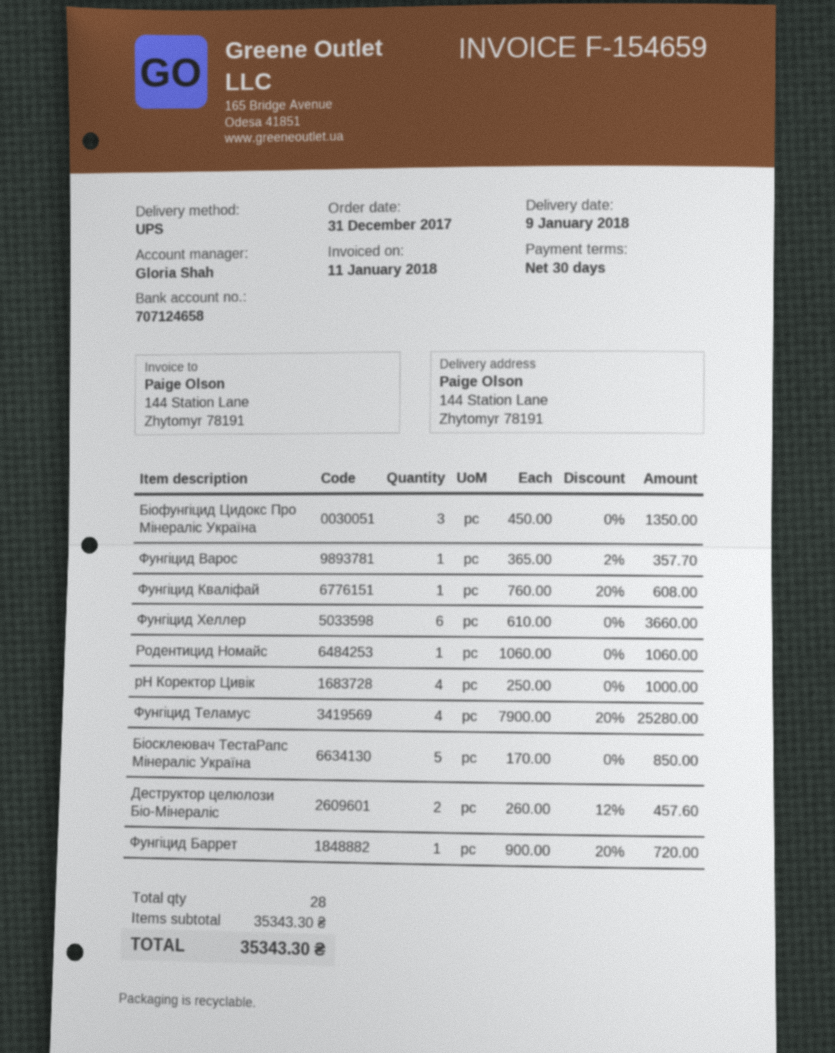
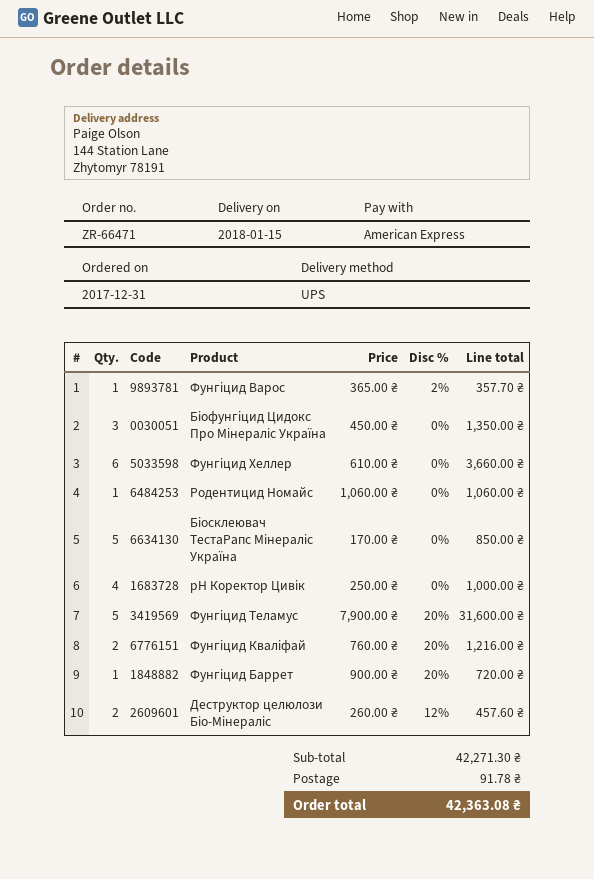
delivery date: 2018-01-09 -> 2018-01-15
Фунгіцид Кваліфай: 1 x 760.00 - 20% = 608.00 -> 2 x 760.00 - 20% = 1216.00
Фунгіцид Теламус: 4 x 7900.00 - 20% = 25280.00 -> 5 x 7900.00 - 20% = 31600.00
subtotal: 35343.30 -> 42271.30
shipping: none -> 91.78
total: 35343.30 -> 42363.08

